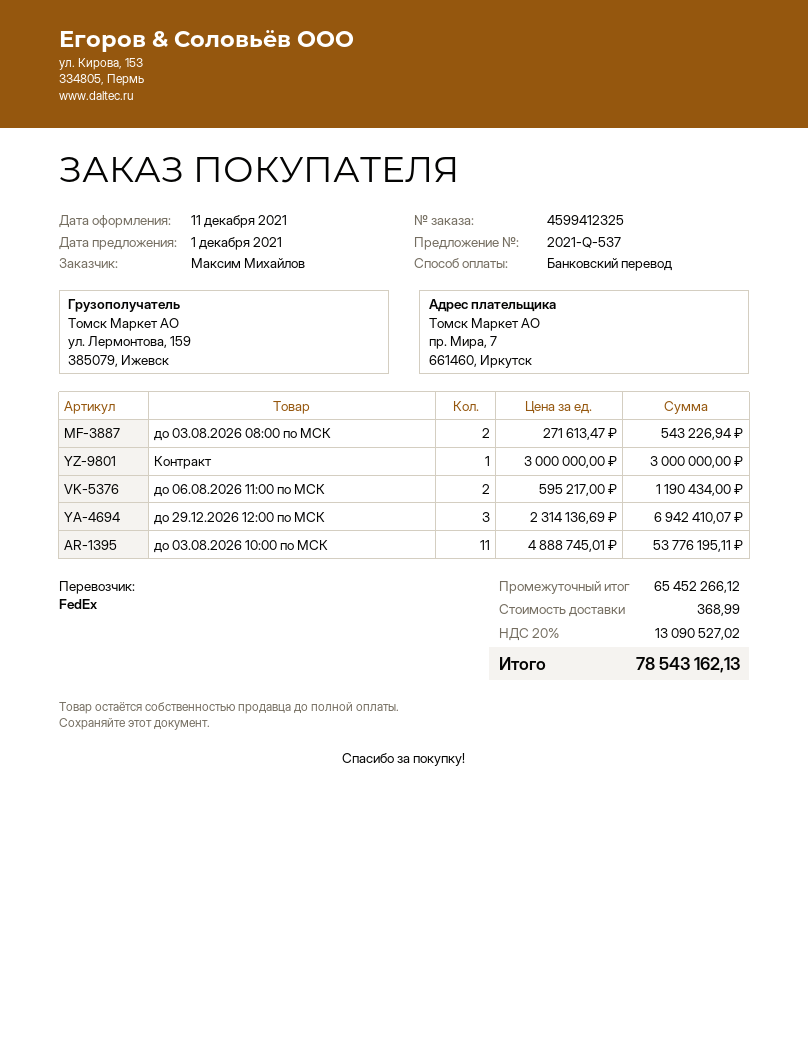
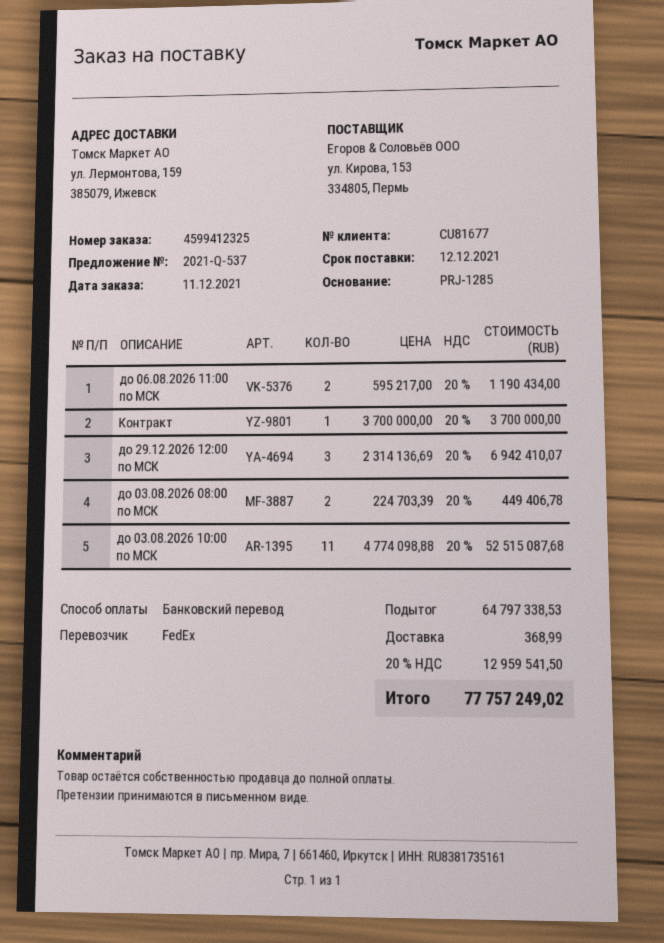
до 03.08.2026 08:00 по МСК: 2 x 271613.47 = 543226.94 -> 2 x 224703.39 = 449406.78
Контракт: 1 x 3000000.00 = 3000000.00 -> 1 x 3700000.00 = 3700000.00
до 03.08.2026 10:00 по МСК: 11 x 4888745.01 = 53776195.11 -> 11 x 4774098.88 = 52515087.68
subtotal: 65452266.12 -> 64797338.53
tax: 20% = 13090527.02 -> 20% = 12959541.50
total: 78543162.13 -> 77757249.02

